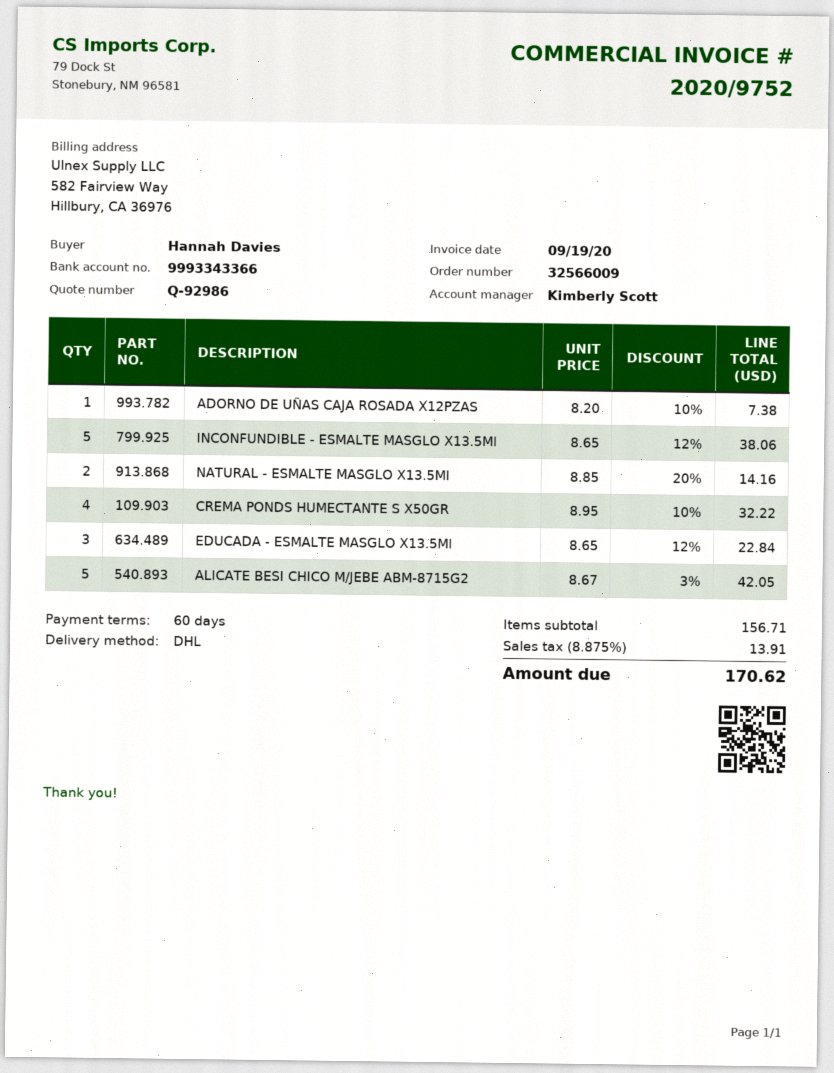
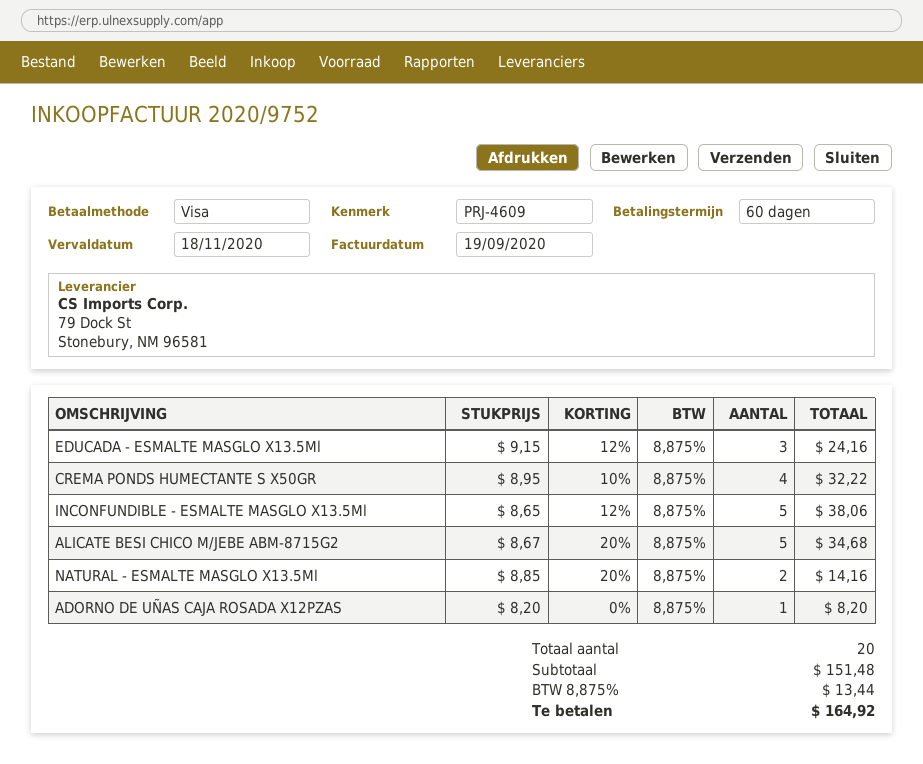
ADORNO DE UÑAS CAJA ROSADA X12PZAS: 1 x 8.20 - 10% = 7.38 -> 1 x 8.20 = 8.20
EDUCADA - ESMALTE MASGLO X13.5Ml: 3 x 8.65 - 12% = 22.84 -> 3 x 9.15 - 12% = 24.16
ALICATE BESI CHICO M/JEBE ABM-8715G2: 5 x 8.67 - 3% = 42.05 -> 5 x 8.67 - 20% = 34.68
subtotal: 156.71 -> 151.48
tax: 8.875% = 13.91 -> 8.875% = 13.44
total: 170.62 -> 164.92

